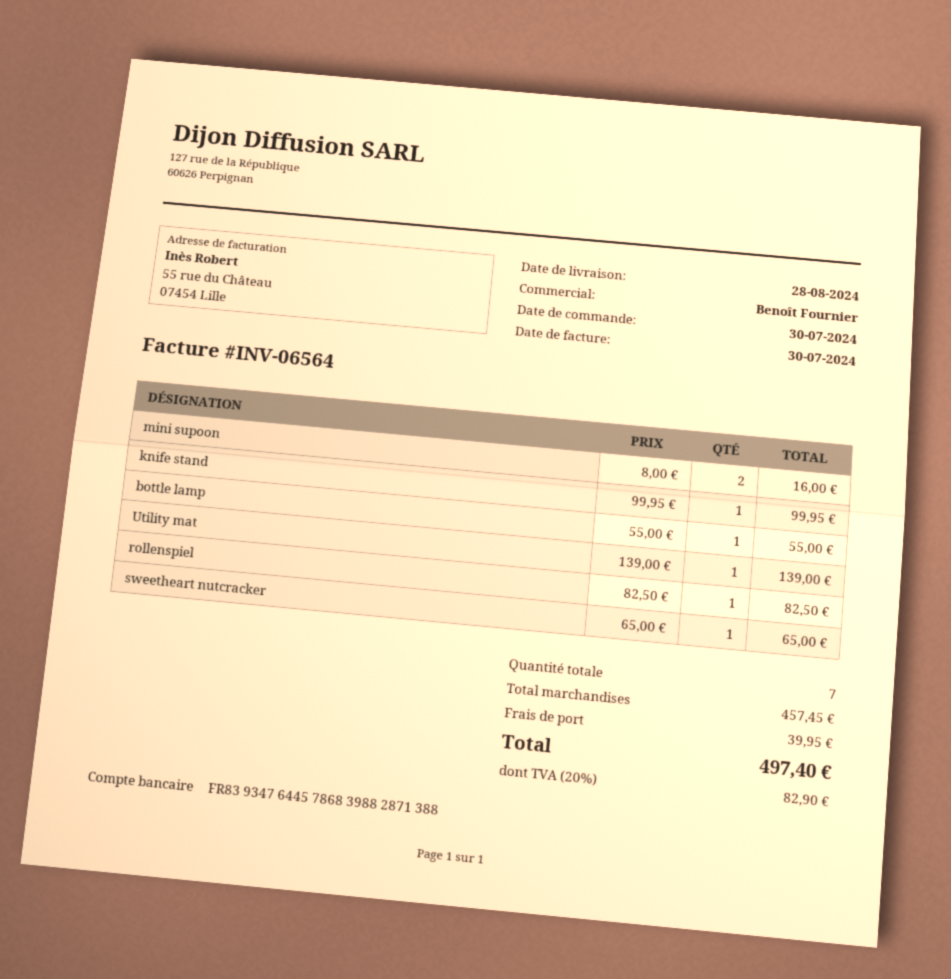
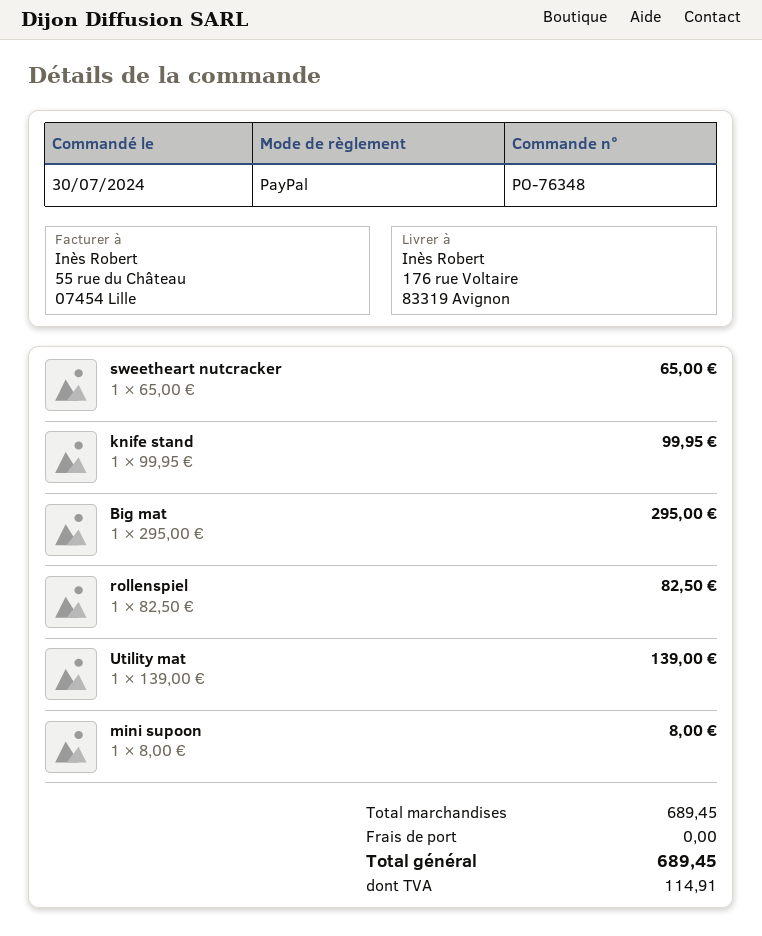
mini supoon: 2 x 8.00 = 16.00 -> 1 x 8.00 = 8.00
bottle lamp: 1 x 55.00 = 55.00 -> none
Big mat: none -> 1 x 295.00 = 295.00
subtotal: 457.45 -> 689.45
shipping: 39.95 -> 0.00
tax: 82.90 -> 114.91
total: 497.40 -> 689.45

